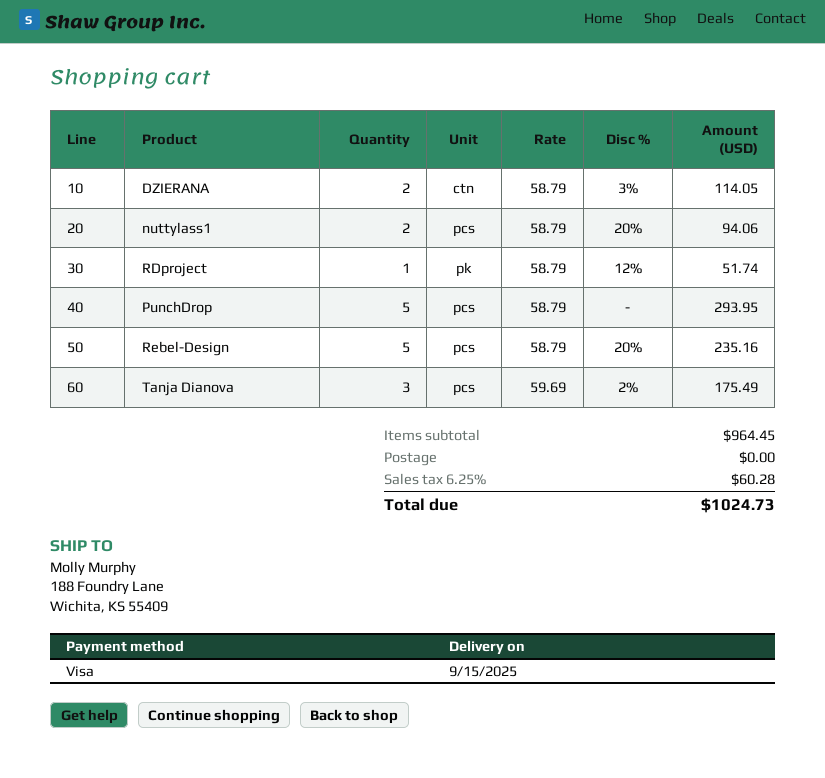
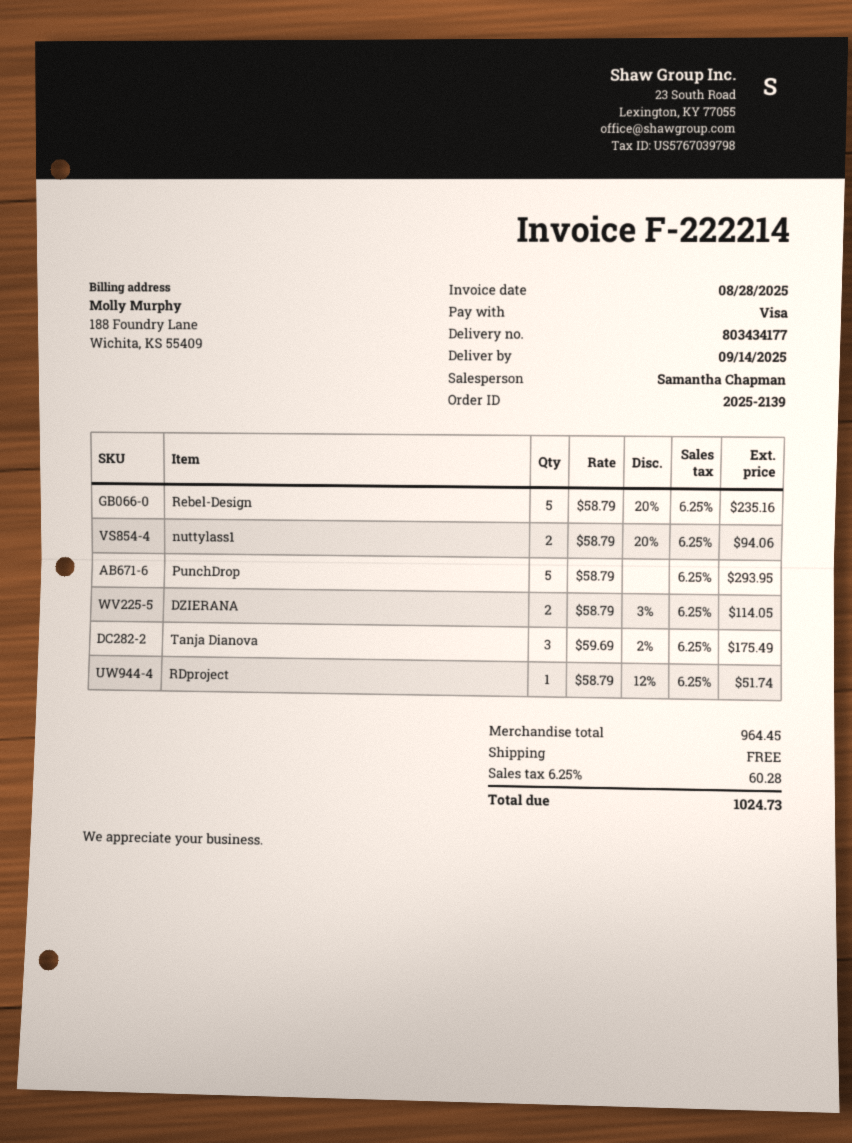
delivery date: 2025-09-15 -> 2025-09-14

